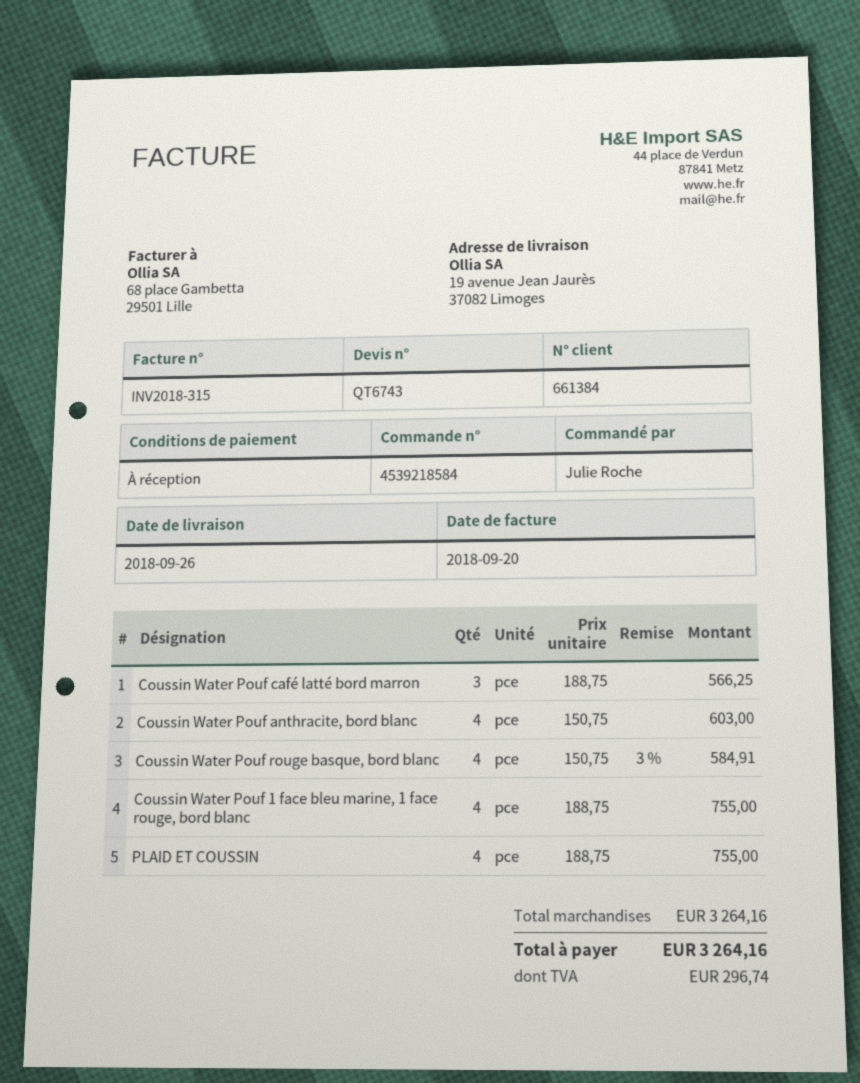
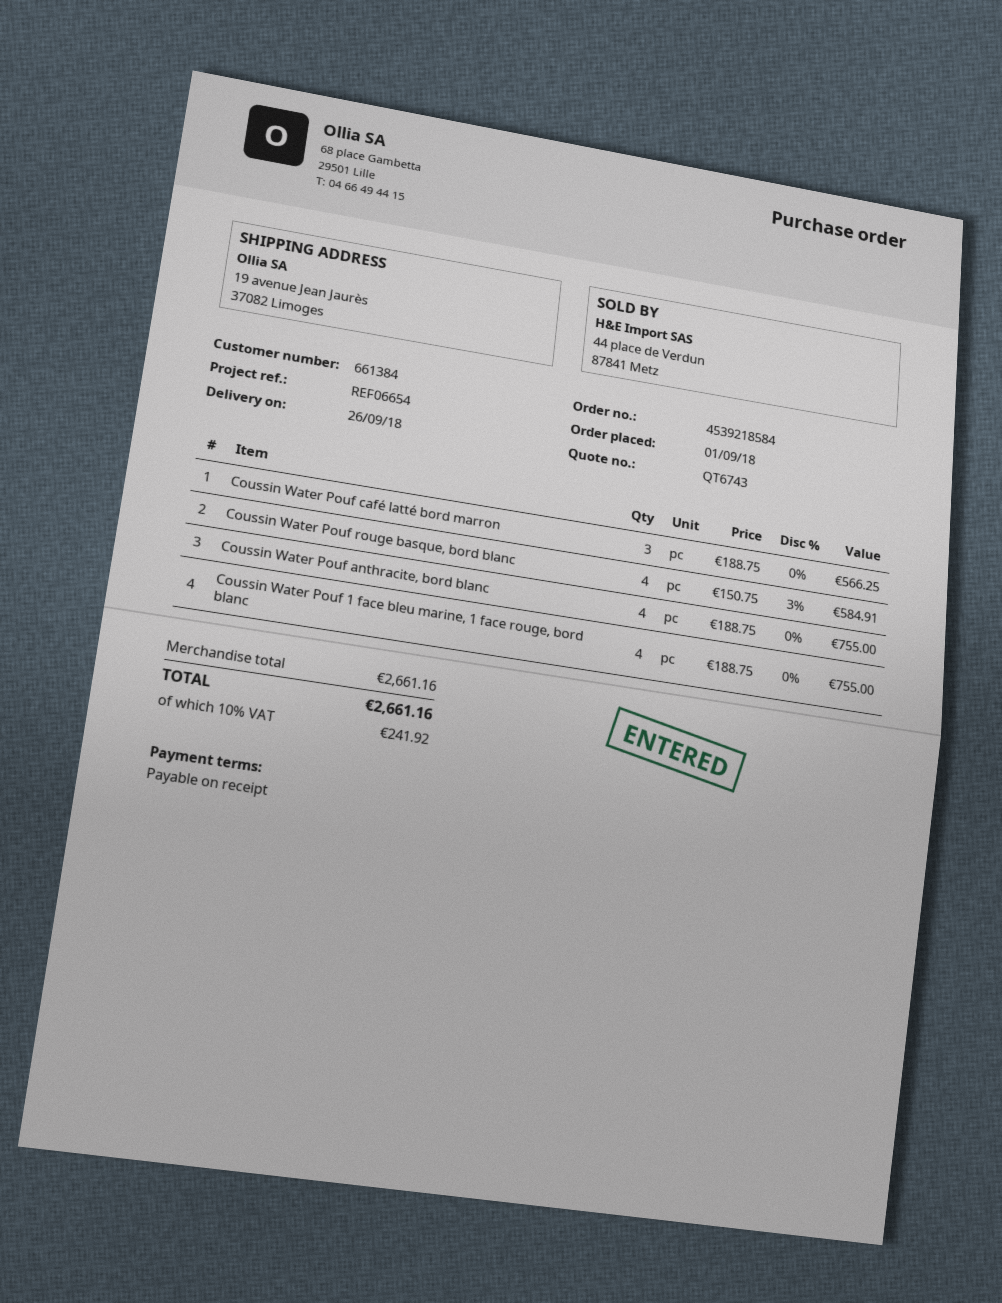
Coussin Water Pouf anthracite, bord blanc: 4 x 150.75 = 603.00 -> 4 x 188.75 = 755.00
PLAID ET COUSSIN: 4 x 188.75 = 755.00 -> none
subtotal: 3264.16 -> 2661.16
tax: 296.74 -> 241.92
total: 3264.16 -> 2661.16

